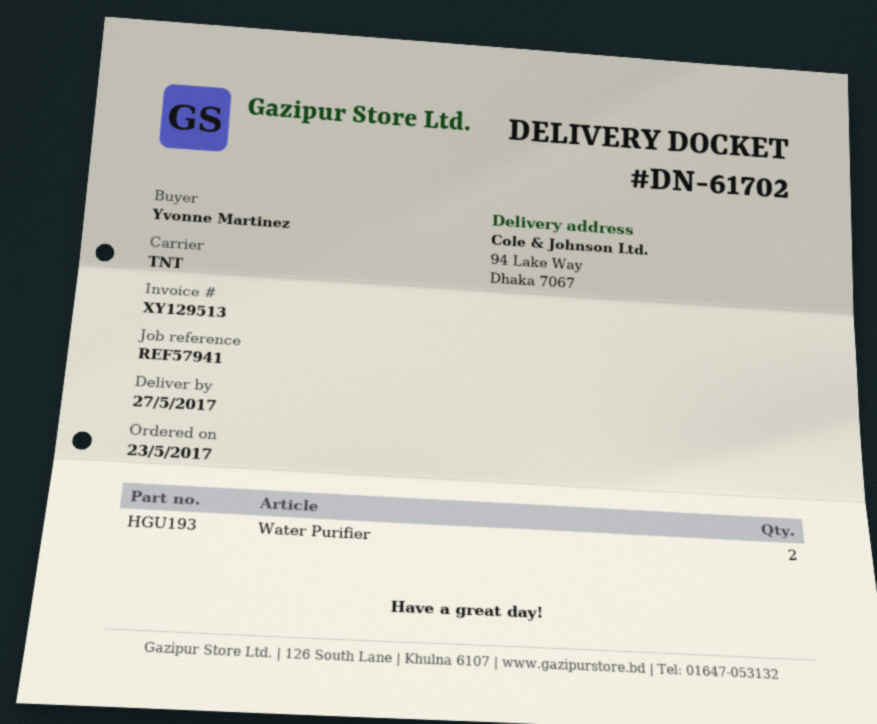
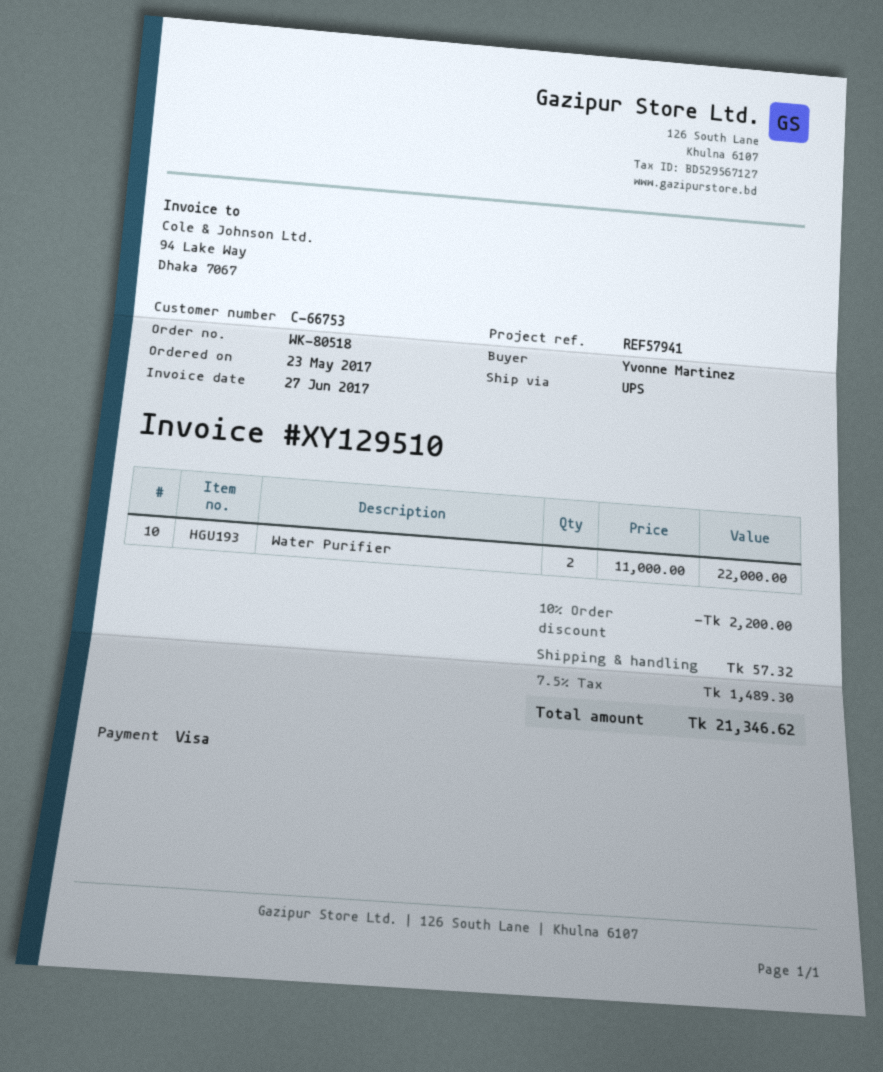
invoice number: XY129513 -> XY129510
shipping method: TNT -> UPS

